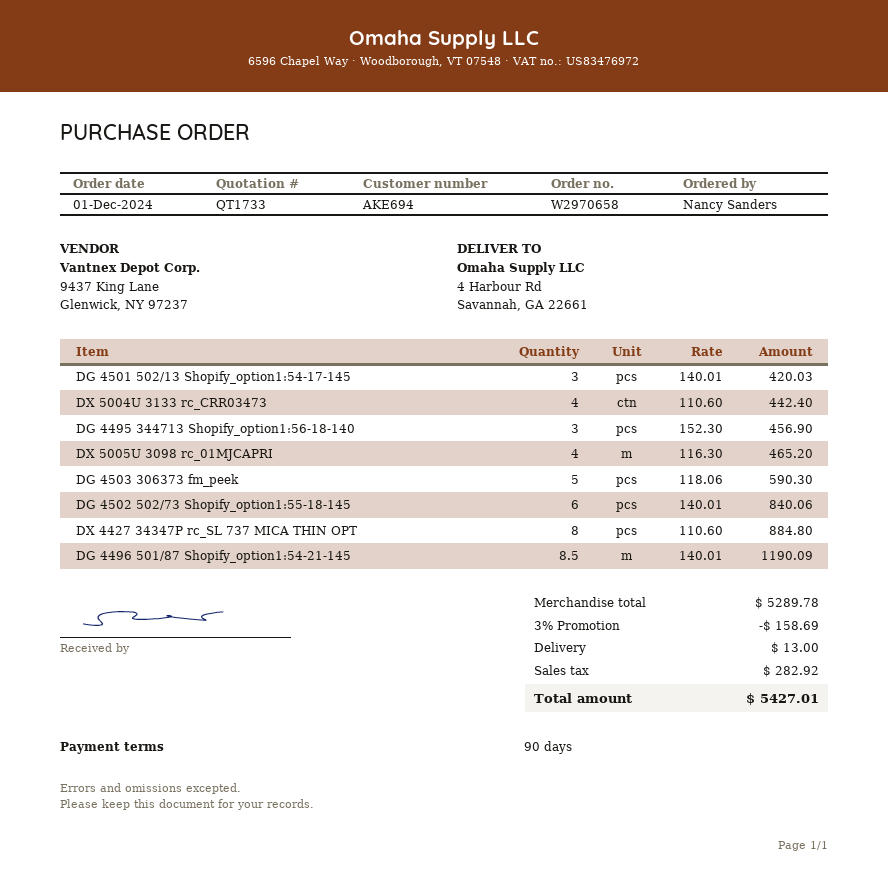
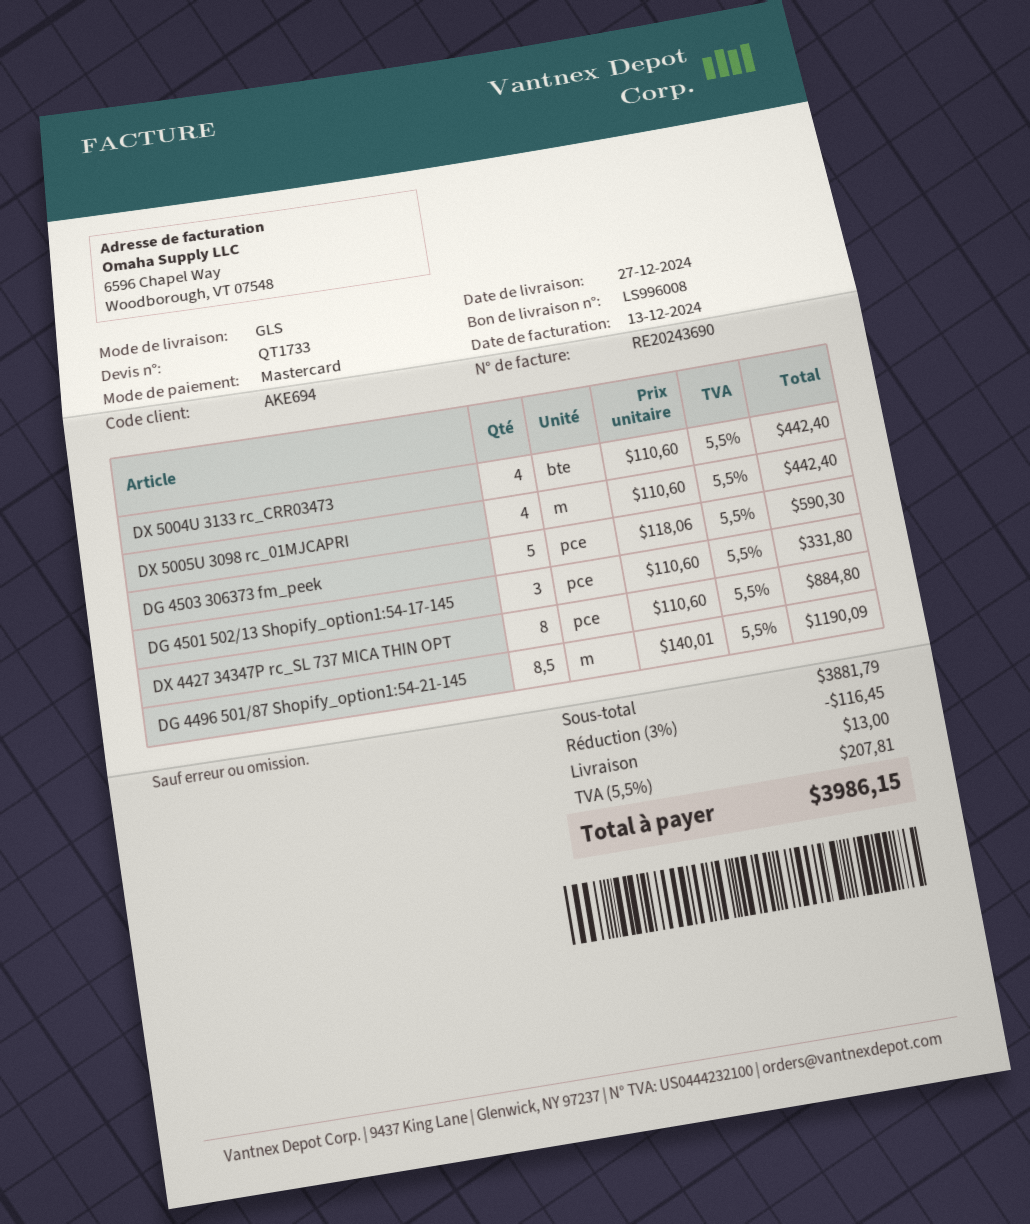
DG 4501 502/13 Shopify_option1:54-17-145: 3 x 140.01 = 420.03 -> 3 x 110.60 = 331.80
DG 4495 344713 Shopify_option1:56-18-140: 3 x 152.30 = 456.90 -> none
DX 5005U 3098 rc_01MJCAPRI: 4 x 116.30 = 465.20 -> 4 x 110.60 = 442.40
DG 4502 502/73 Shopify_option1:55-18-145: 6 x 140.01 = 840.06 -> none
subtotal: 5289.78 -> 3881.79
discount: 3% = 158.69 -> 3% = 116.45
tax: 282.92 -> 207.81
total: 5427.01 -> 3986.15

